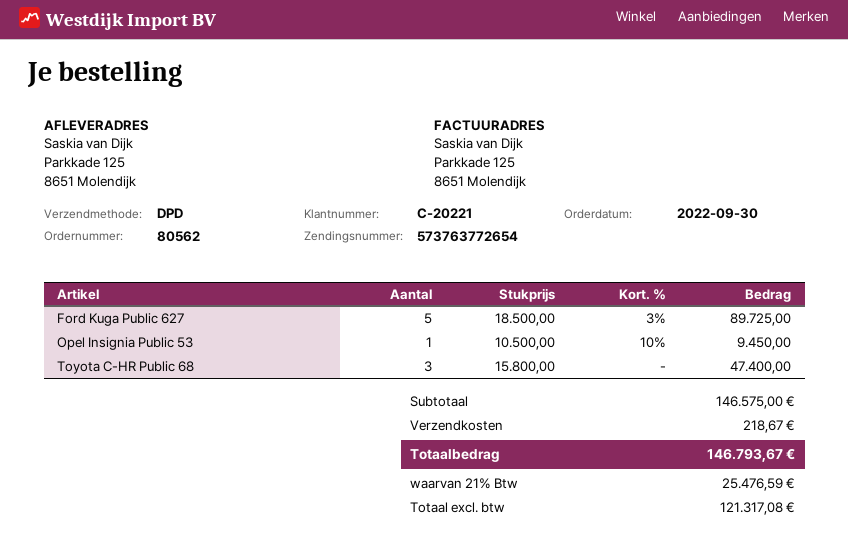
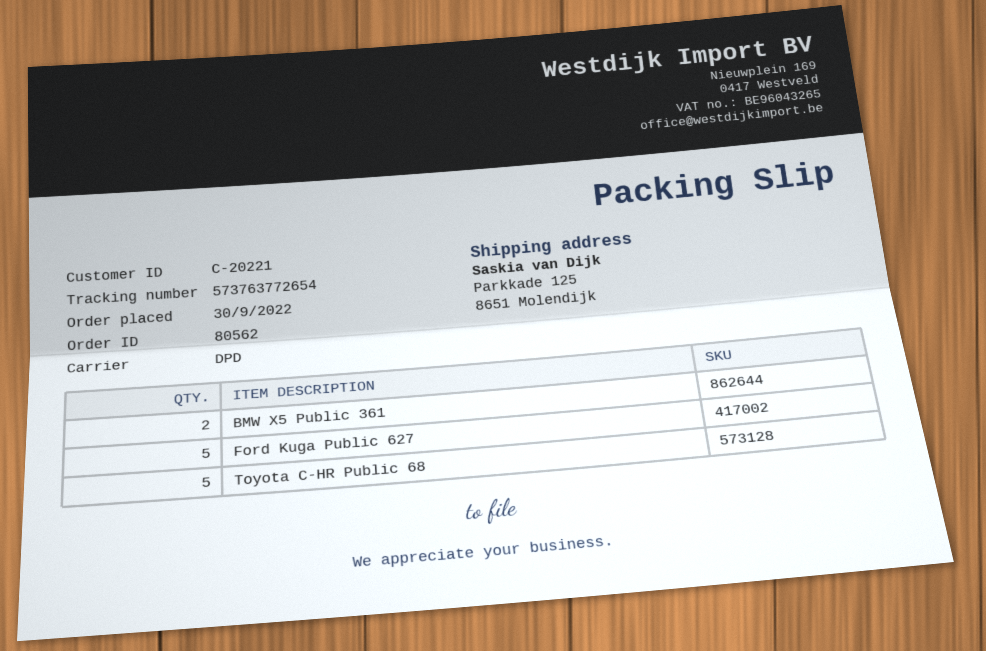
Opel Insignia Public 53: 1 -> none
Toyota C-HR Public 68: 3 -> 5
BMW X5 Public 361: none -> 2

